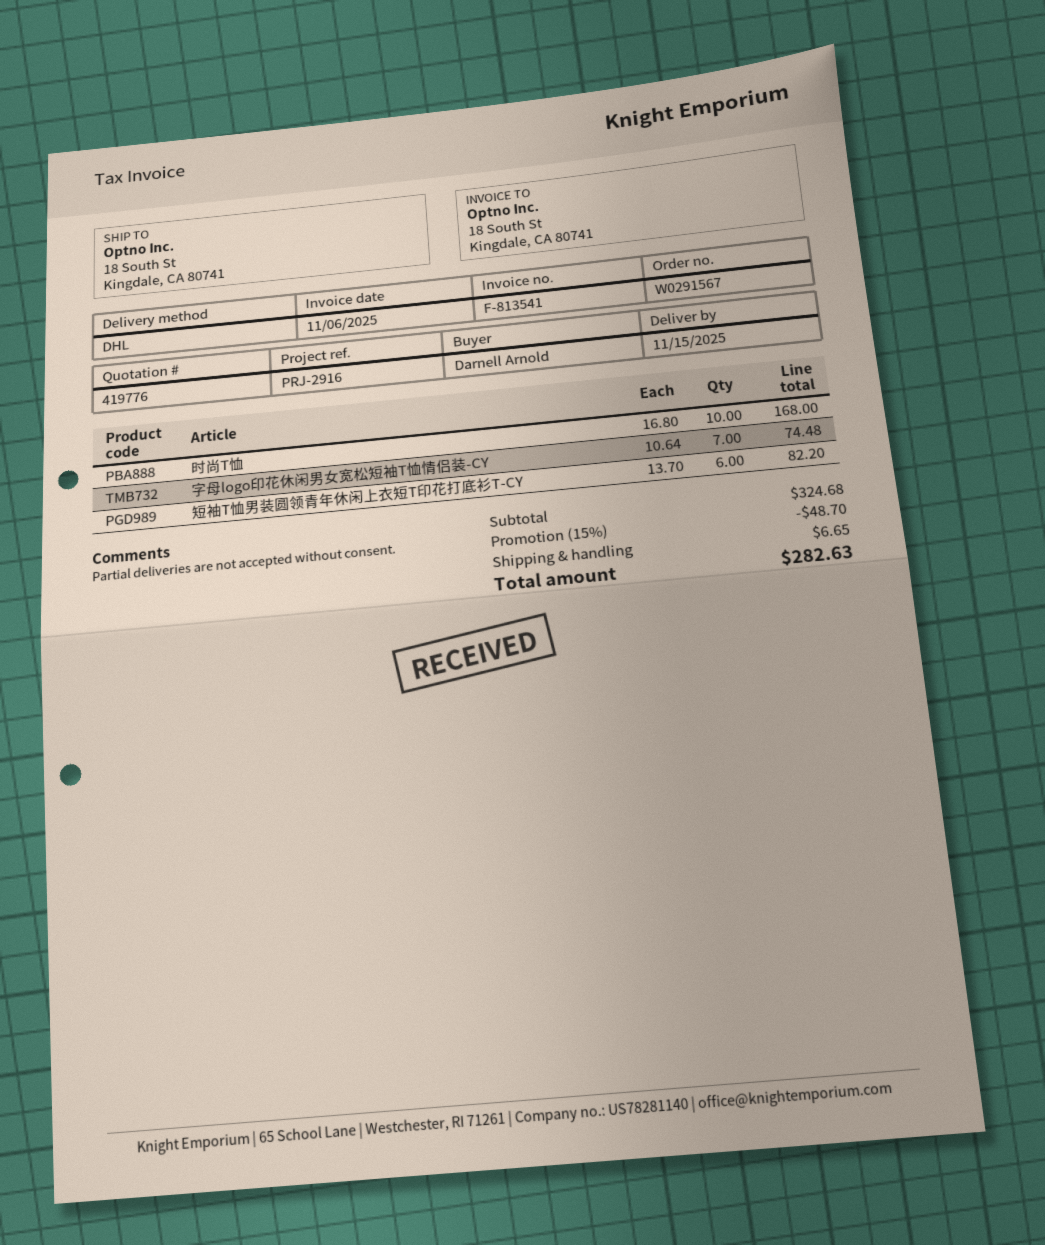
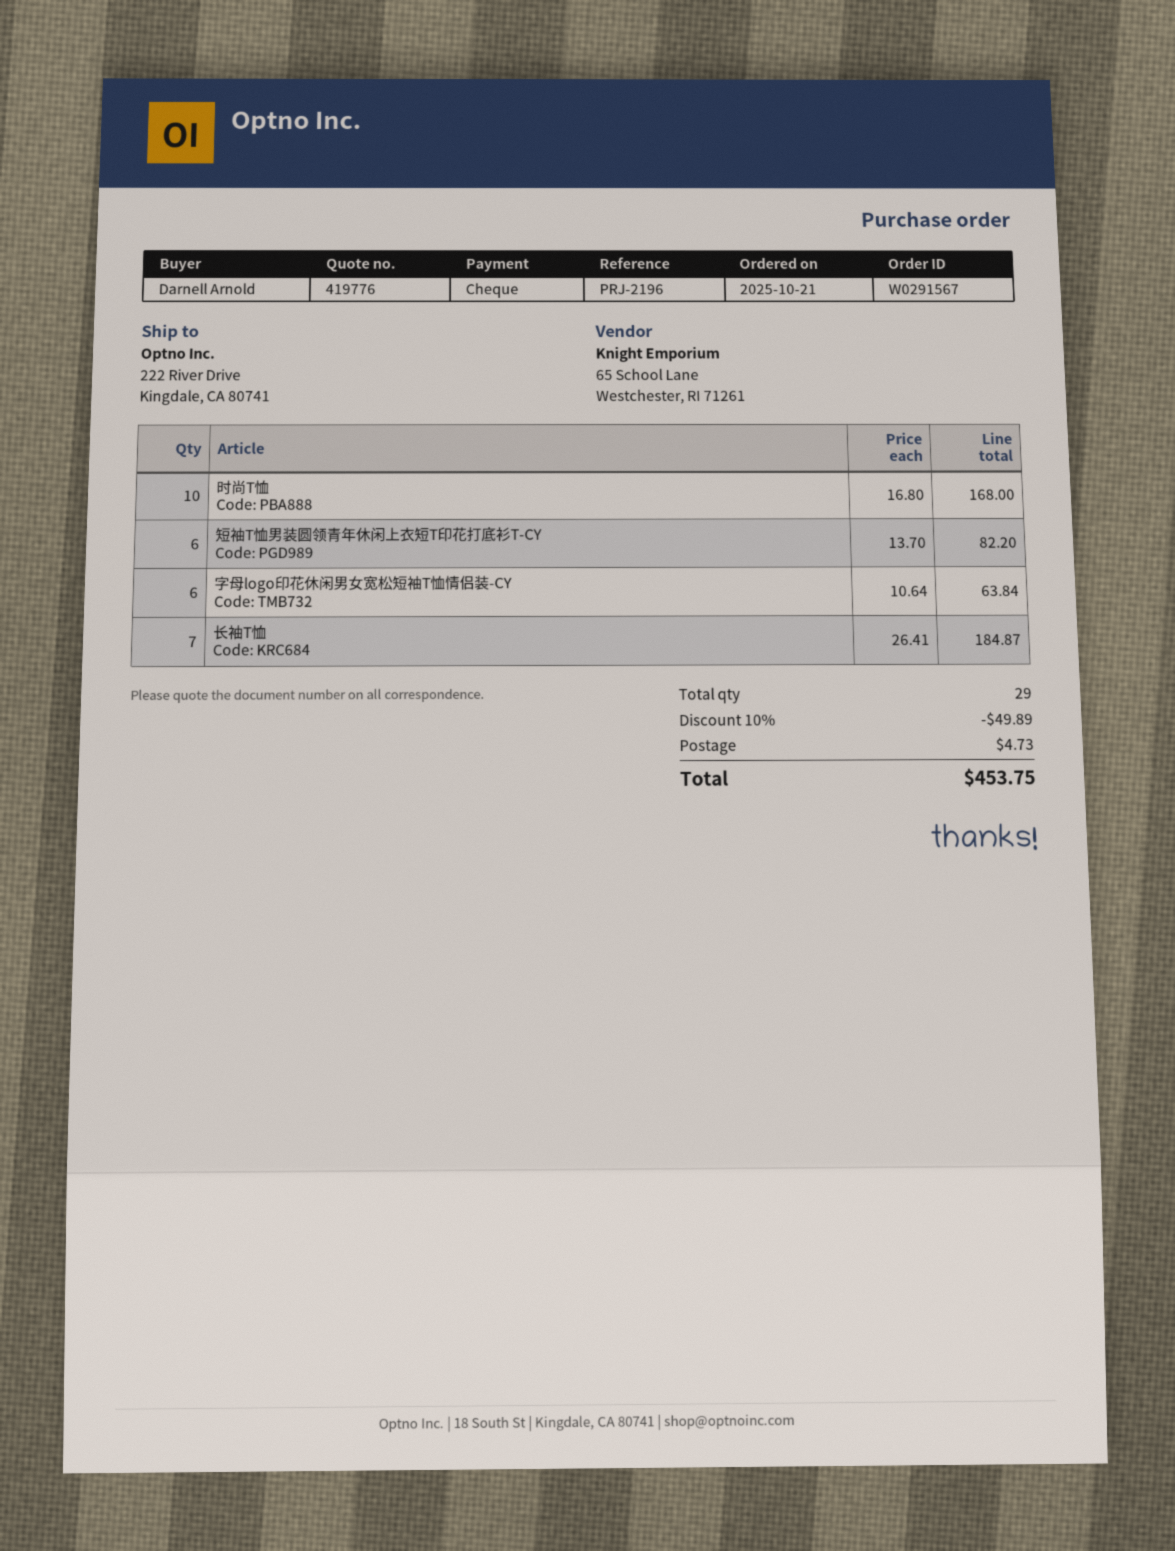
reference: PRJ-2916 -> PRJ-2196
ship to: 18 South St, Kingdale, CA 80741 -> 222 River Drive, Kingdale, CA 80741
字母logo印花休闲男女宽松短袖T恤情侣装-CY: 7 x 10.64 = 74.48 -> 6 x 10.64 = 63.84
长袖T恤: none -> 7 x 26.41 = 184.87
discount: 15% = 48.70 -> 10% = 49.89
shipping: 6.65 -> 4.73
total: 282.63 -> 453.75

